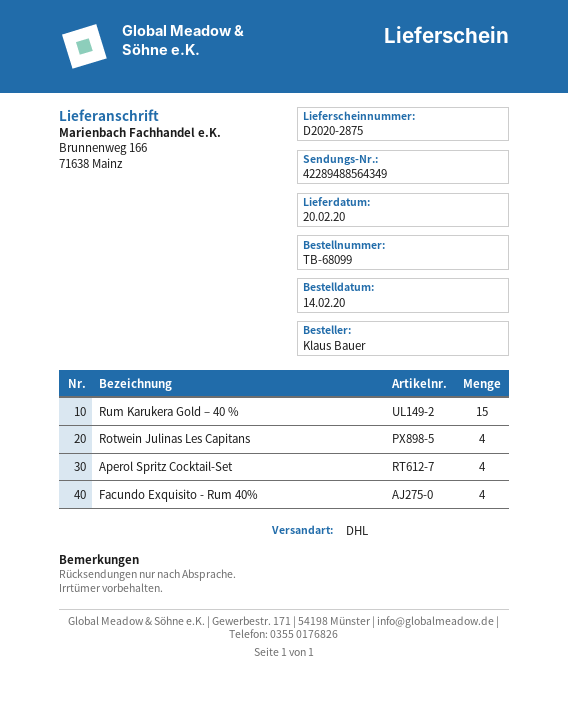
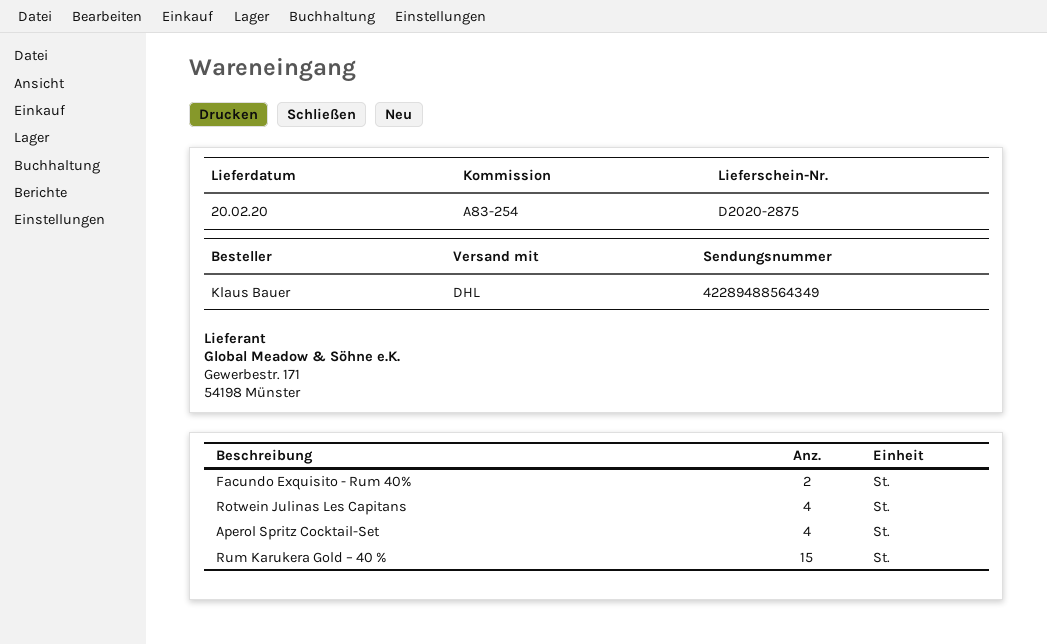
Facundo Exquisito - Rum 40%: 4 -> 2

